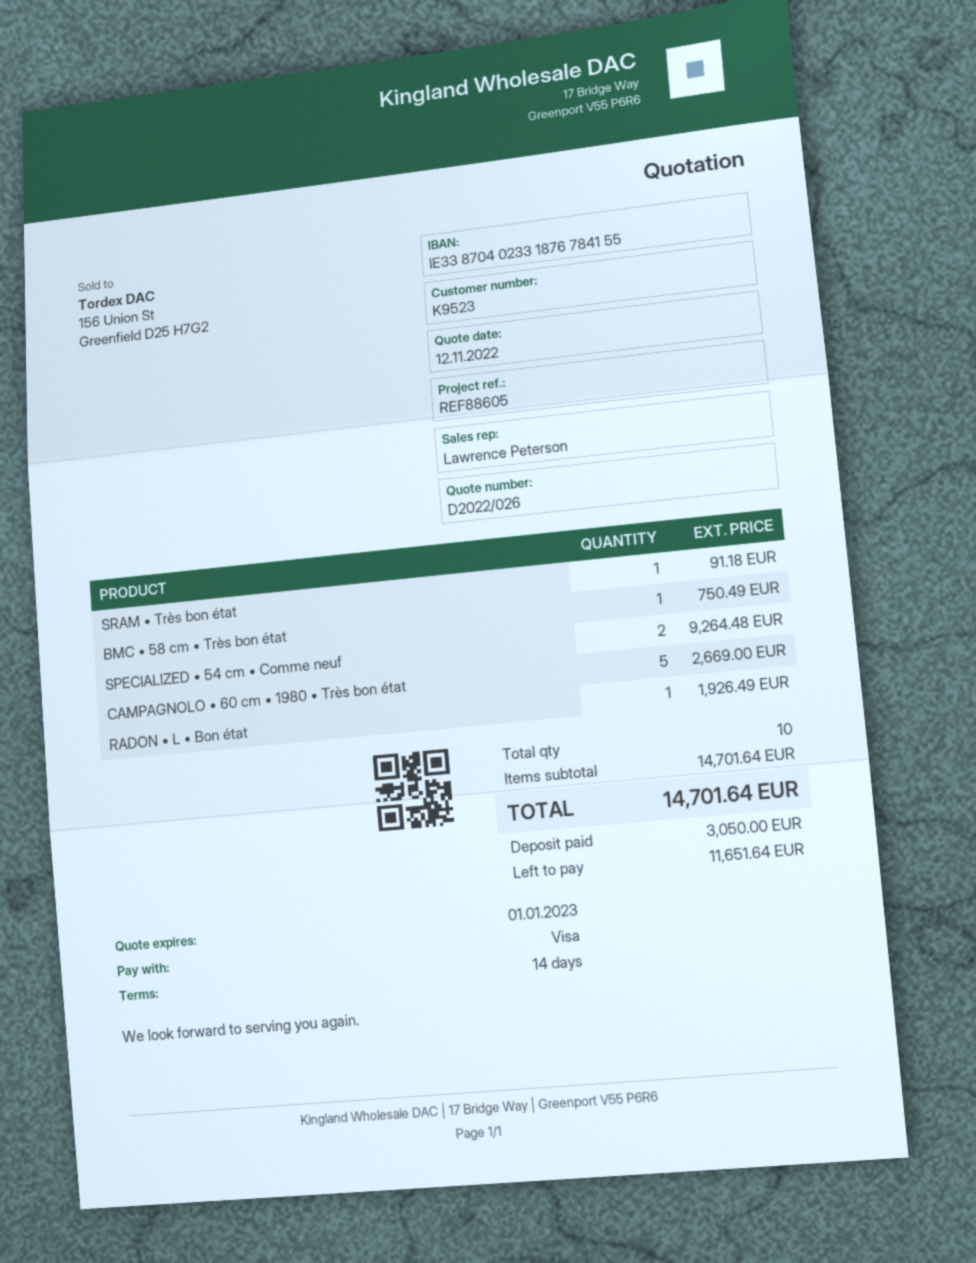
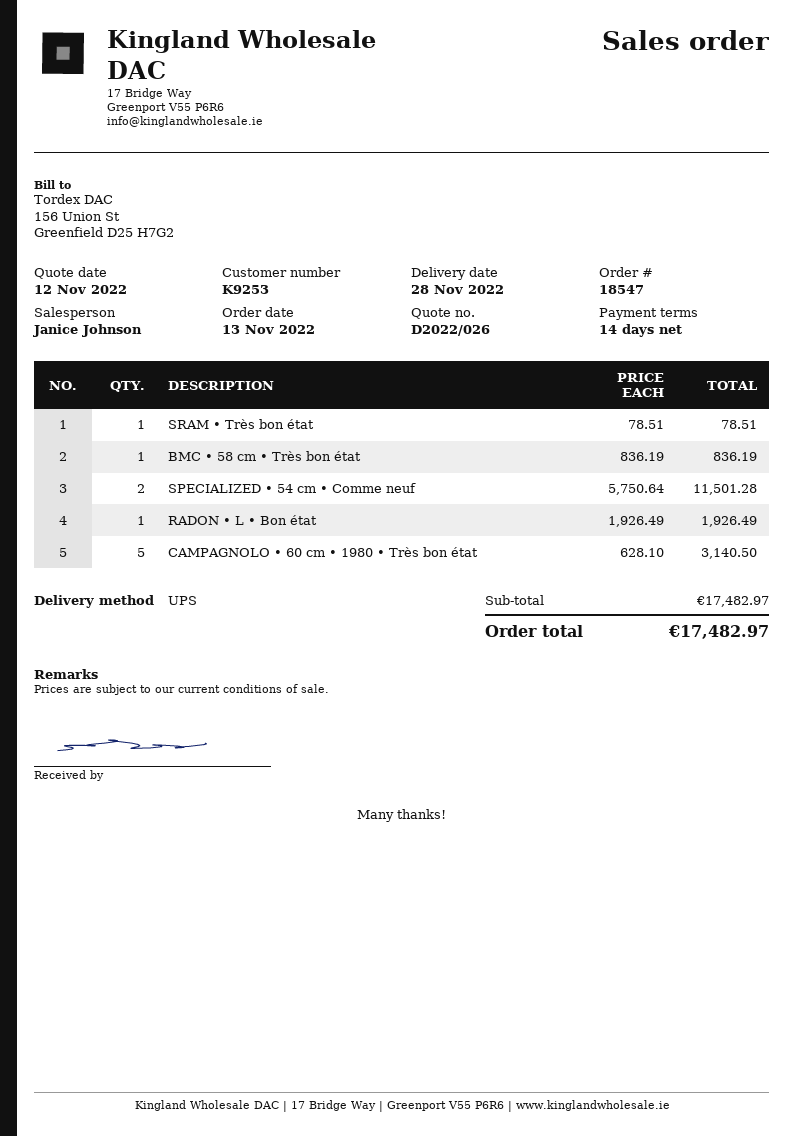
customer number: K9523 -> K9253
sales rep: Lawrence Peterson -> Janice Johnson
SRAM • Très bon état: 1 for 91.18 -> 1 for 78.51
BMC • 58 cm • Très bon état: 1 for 750.49 -> 1 for 836.19
SPECIALIZED • 54 cm • Comme neuf: 2 for 9264.48 -> 2 for 11501.28
CAMPAGNOLO • 60 cm • 1980 • Très bon état: 5 for 2669.00 -> 5 for 3140.50
subtotal: 14701.64 -> 17482.97
total: 14701.64 -> 17482.97

